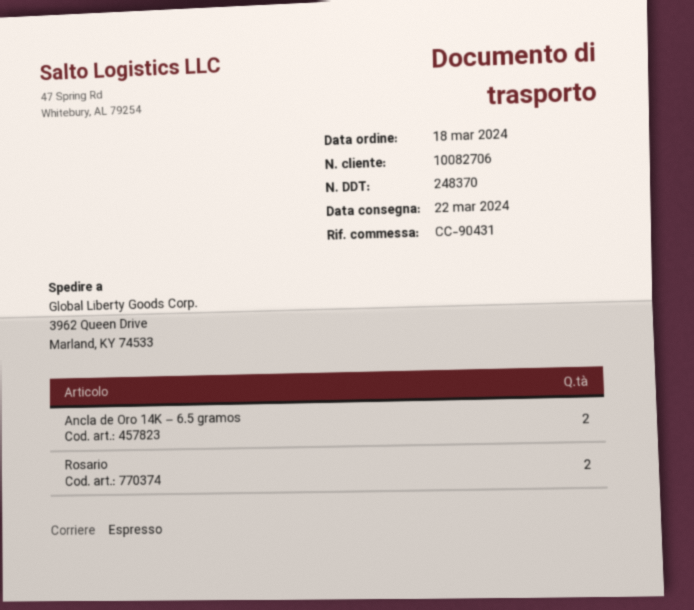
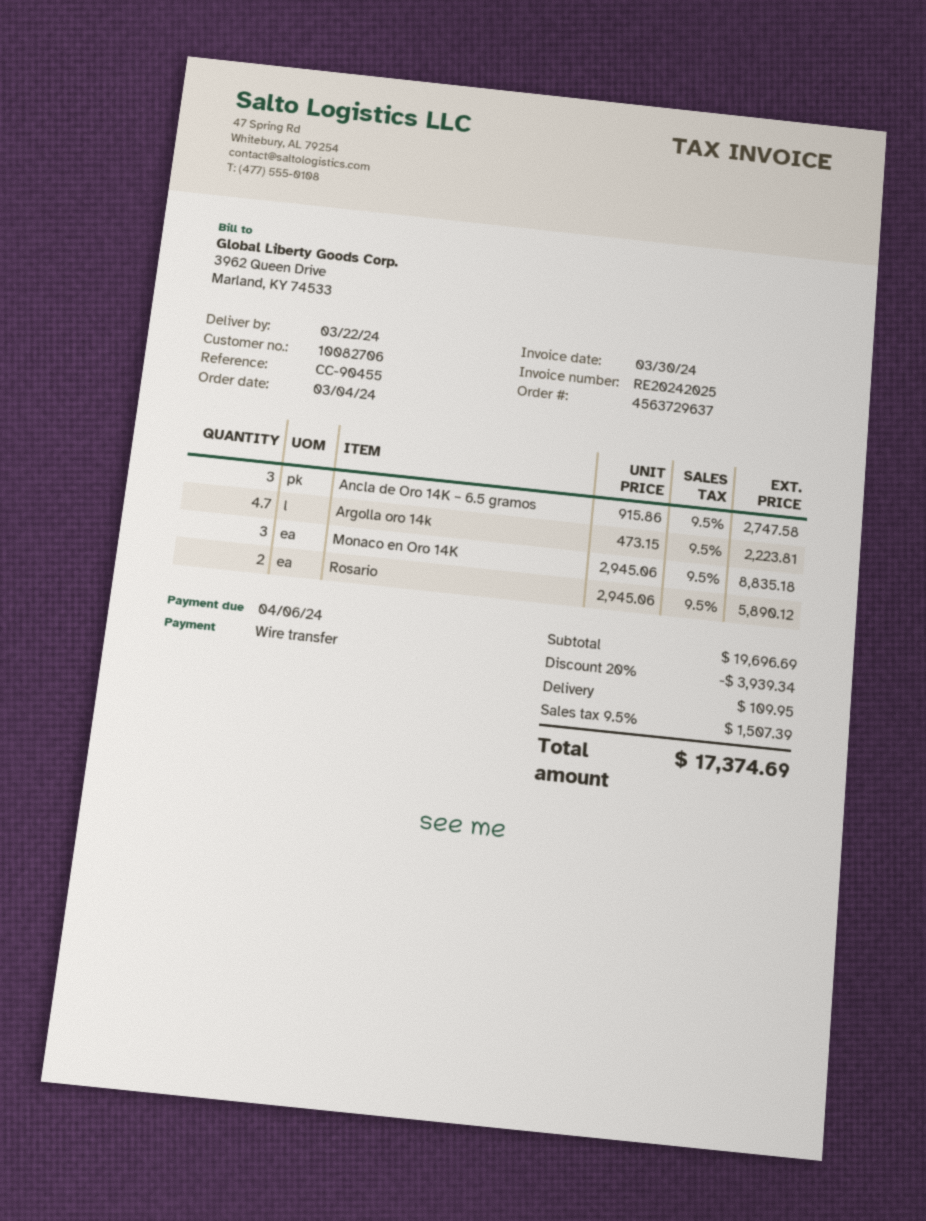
order date: 2024-03-18 -> 2024-03-04
reference: CC-90431 -> CC-90455
Ancla de Oro 14K – 6.5 gramos: 2 -> 3
Argolla oro 14k: none -> 4.7
Monaco en Oro 14K: none -> 3

